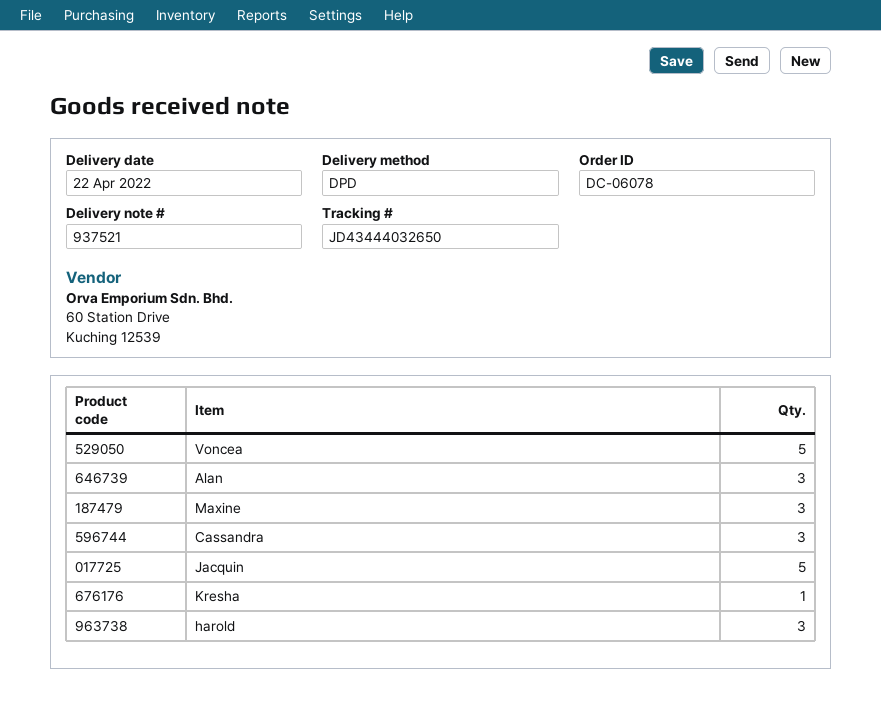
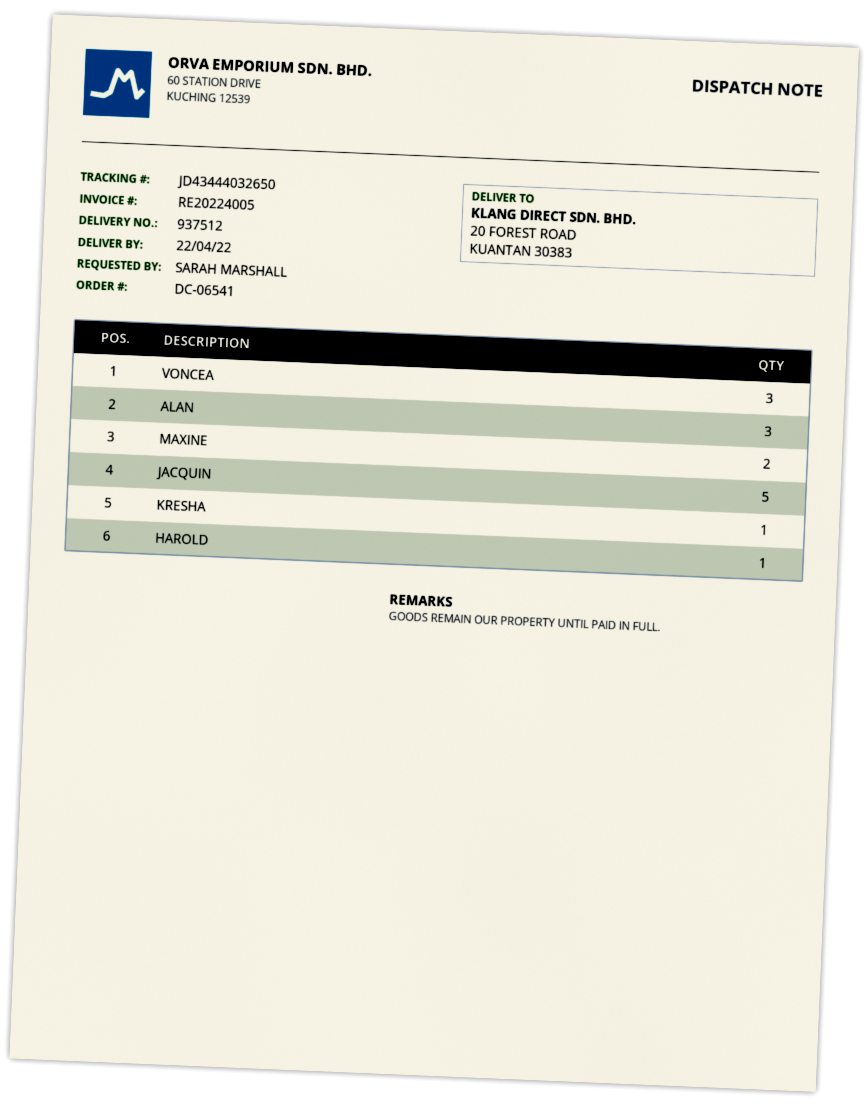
order number: DC-06078 -> DC-06541
delivery note number: 937521 -> 937512
Voncea: 5 -> 3
Maxine: 3 -> 2
Cassandra: 3 -> none
harold: 3 -> 1

